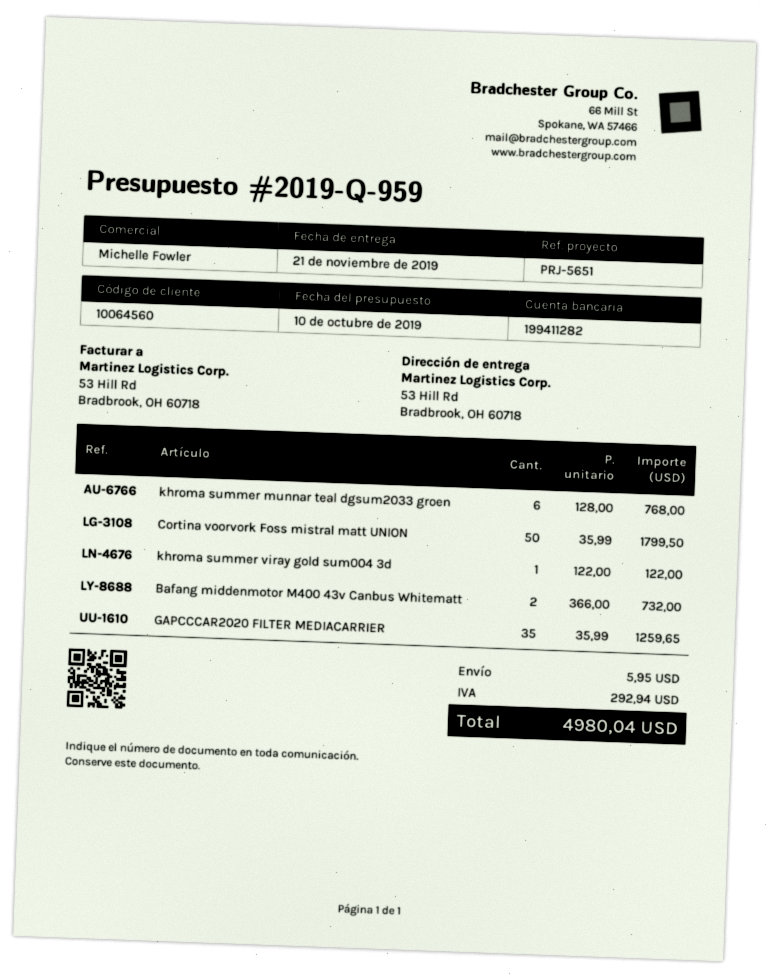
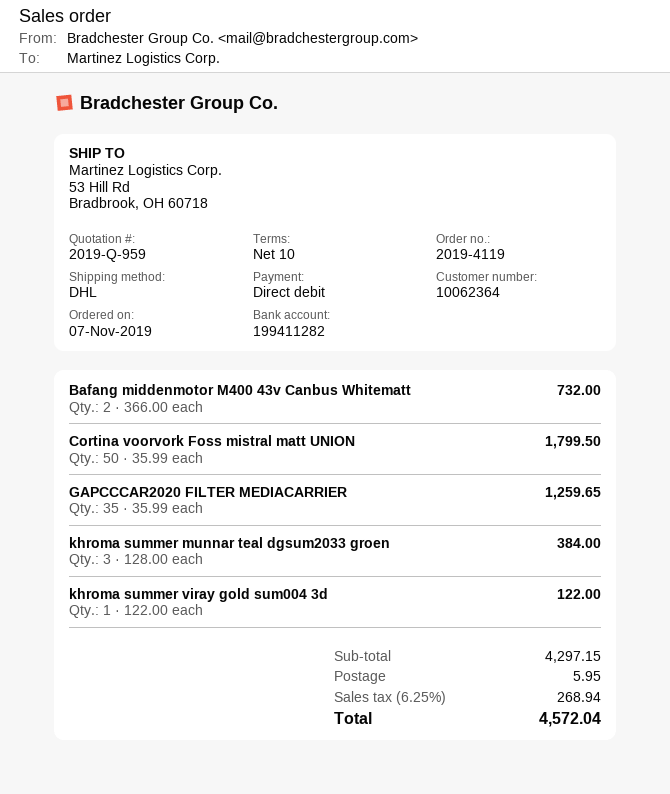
customer number: 10064560 -> 10062364
khroma summer munnar teal dgsum2033 groen: 6 x 128.00 = 768.00 -> 3 x 128.00 = 384.00
tax: 292.94 -> 268.94
total: 4980.04 -> 4572.04

